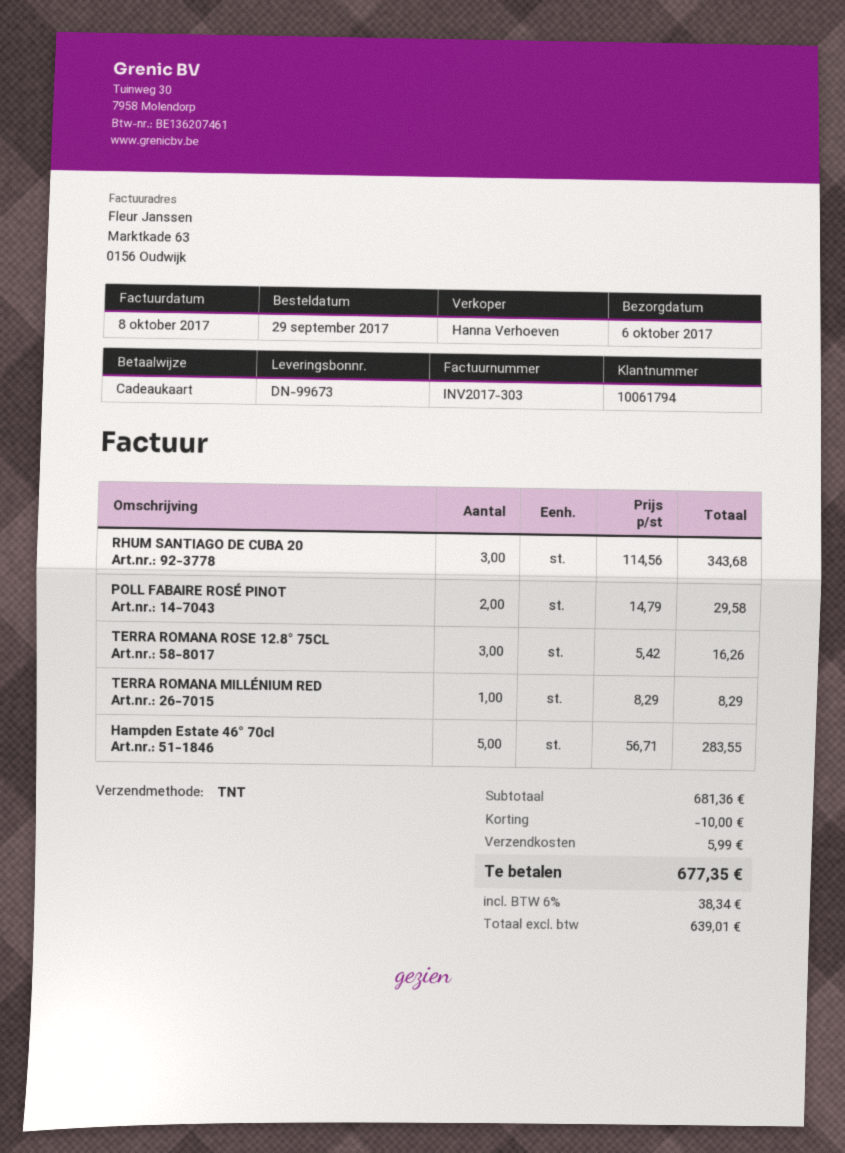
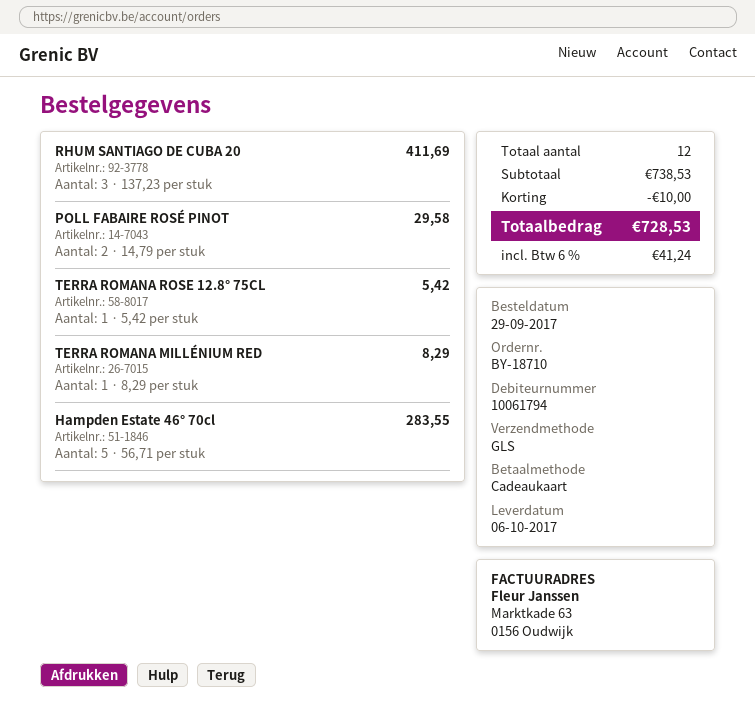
shipping method: TNT -> GLS
RHUM SANTIAGO DE CUBA 20: 3 x 114.56 = 343.68 -> 3 x 137.23 = 411.69
TERRA ROMANA ROSE 12.8° 75CL: 3 x 5.42 = 16.26 -> 1 x 5.42 = 5.42
subtotal: 681.36 -> 738.53
shipping: 5.99 -> none
tax: 6% = 38.34 -> 6% = 41.24
total: 677.35 -> 728.53

